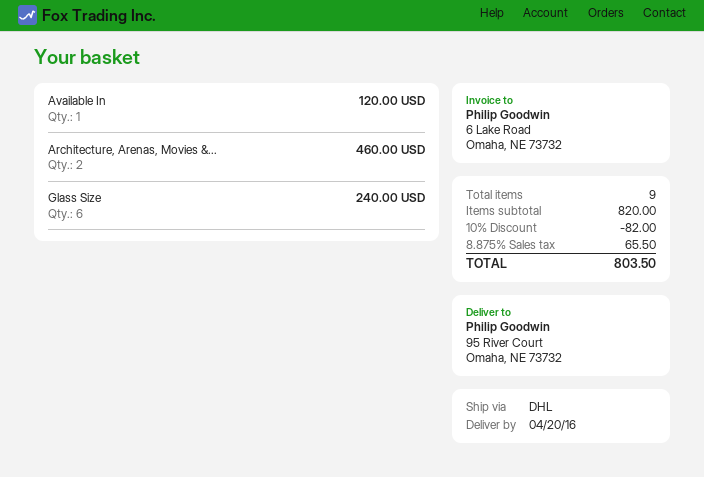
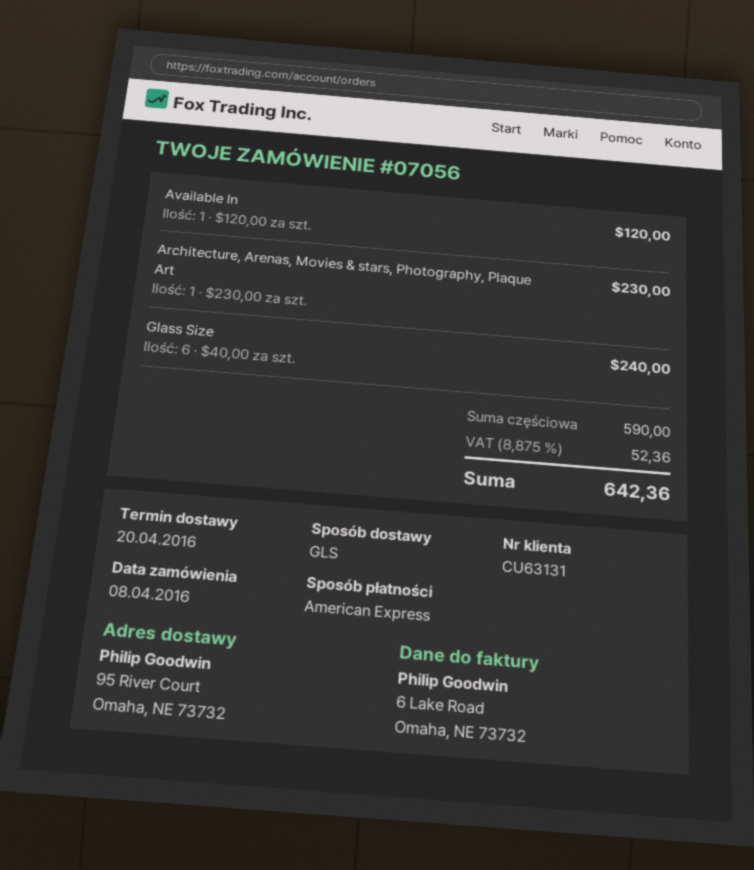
shipping method: DHL -> GLS
Architecture, Arenas, Movies &...: 2 for 460.00 -> 1 for 230.00
subtotal: 820.00 -> 590.00
discount: 10% = 82.00 -> none
tax: 8.875% = 65.50 -> 8.875% = 52.36
total: 803.50 -> 642.36

